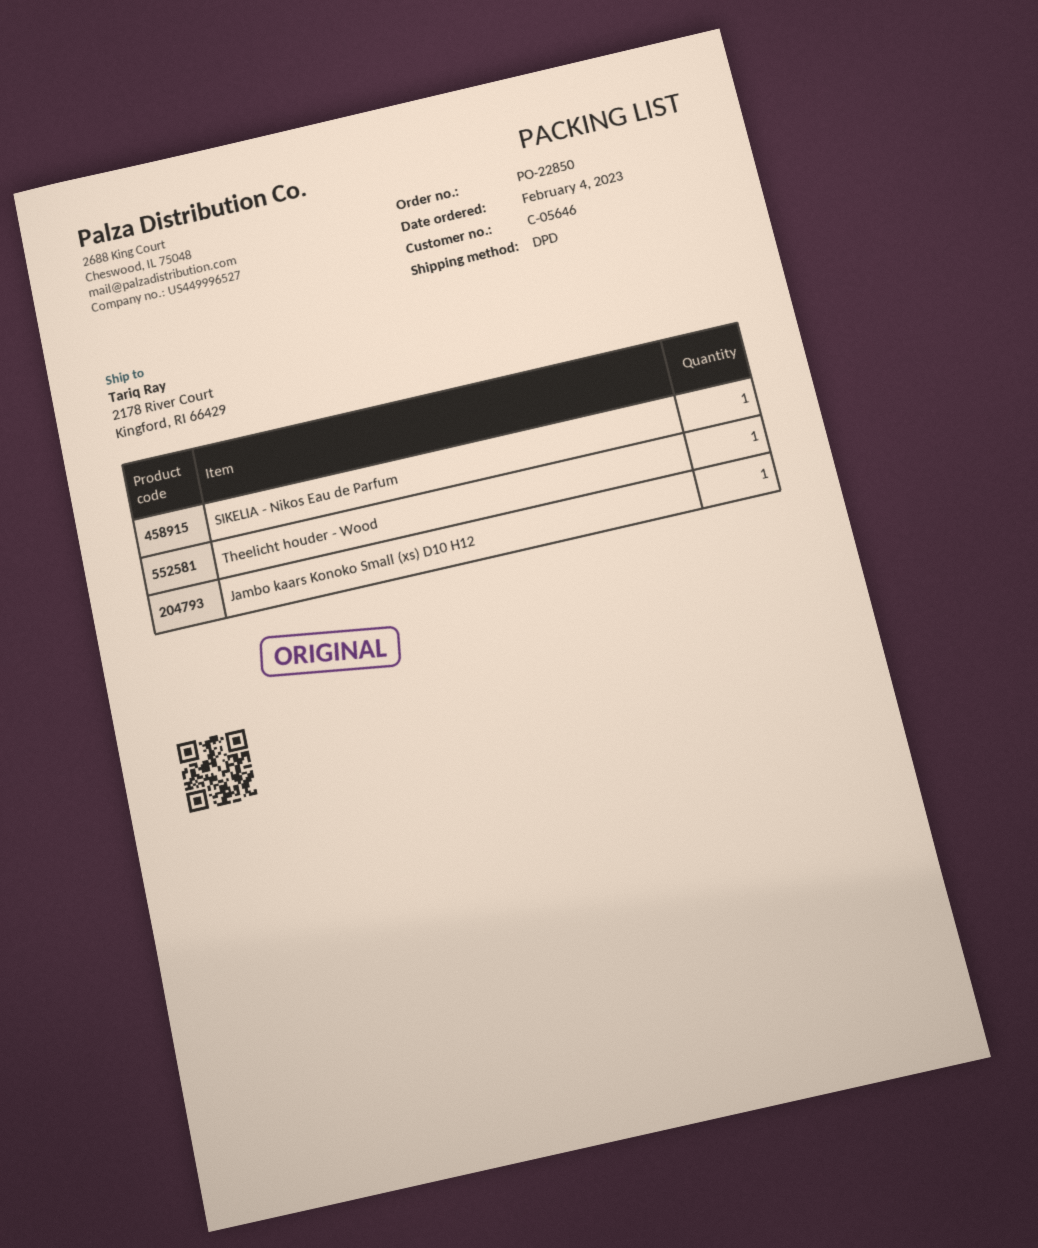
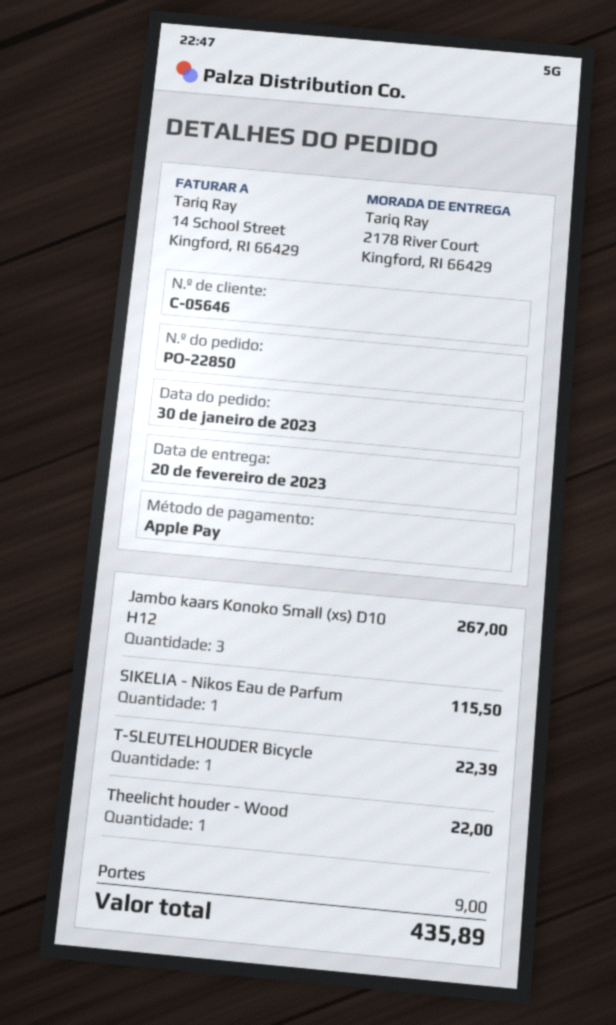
order date: 2023-02-04 -> 2023-01-30
Jambo kaars Konoko Small (xs) D10 H12: 1 -> 3
T-SLEUTELHOUDER Bicycle: none -> 1

